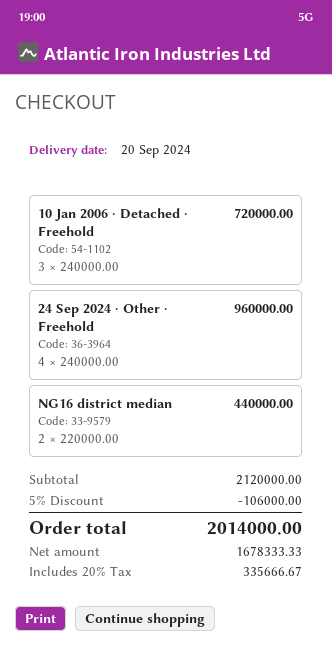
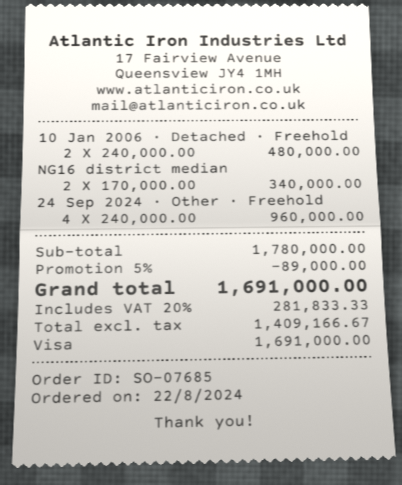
10 Jan 2006 · Detached · Freehold: 3 x 240000.00 = 720000.00 -> 2 x 240000.00 = 480000.00
NG16 district median: 2 x 220000.00 = 440000.00 -> 2 x 170000.00 = 340000.00
subtotal: 2120000.00 -> 1780000.00
discount: 5% = 106000.00 -> 5% = 89000.00
net: 1678333.33 -> 1409166.67
tax: 20% = 335666.67 -> 20% = 281833.33
total: 2014000.00 -> 1691000.00

